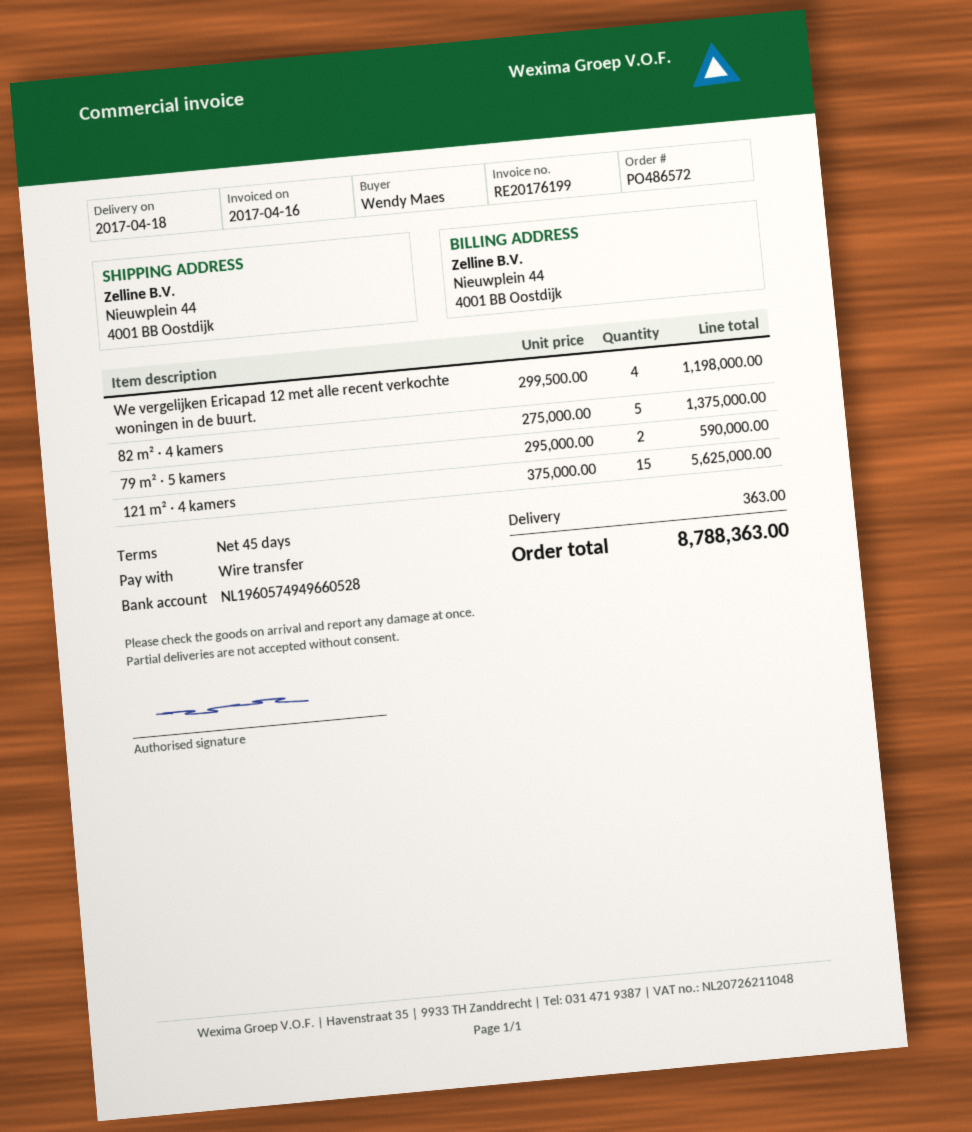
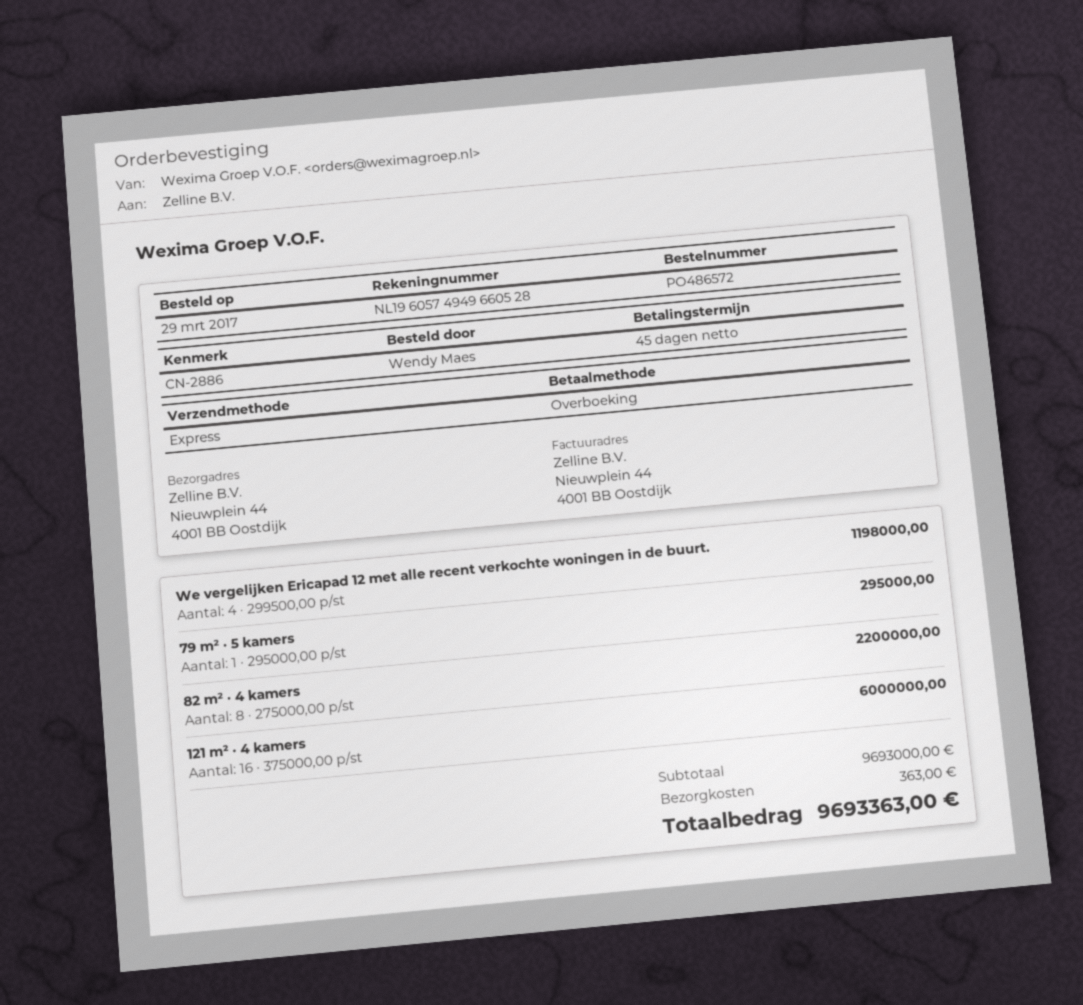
82 m² · 4 kamers: 5 x 275000.00 = 1375000.00 -> 8 x 275000.00 = 2200000.00
79 m² · 5 kamers: 2 x 295000.00 = 590000.00 -> 1 x 295000.00 = 295000.00
121 m² · 4 kamers: 15 x 375000.00 = 5625000.00 -> 16 x 375000.00 = 6000000.00
total: 8788363.00 -> 9693363.00

